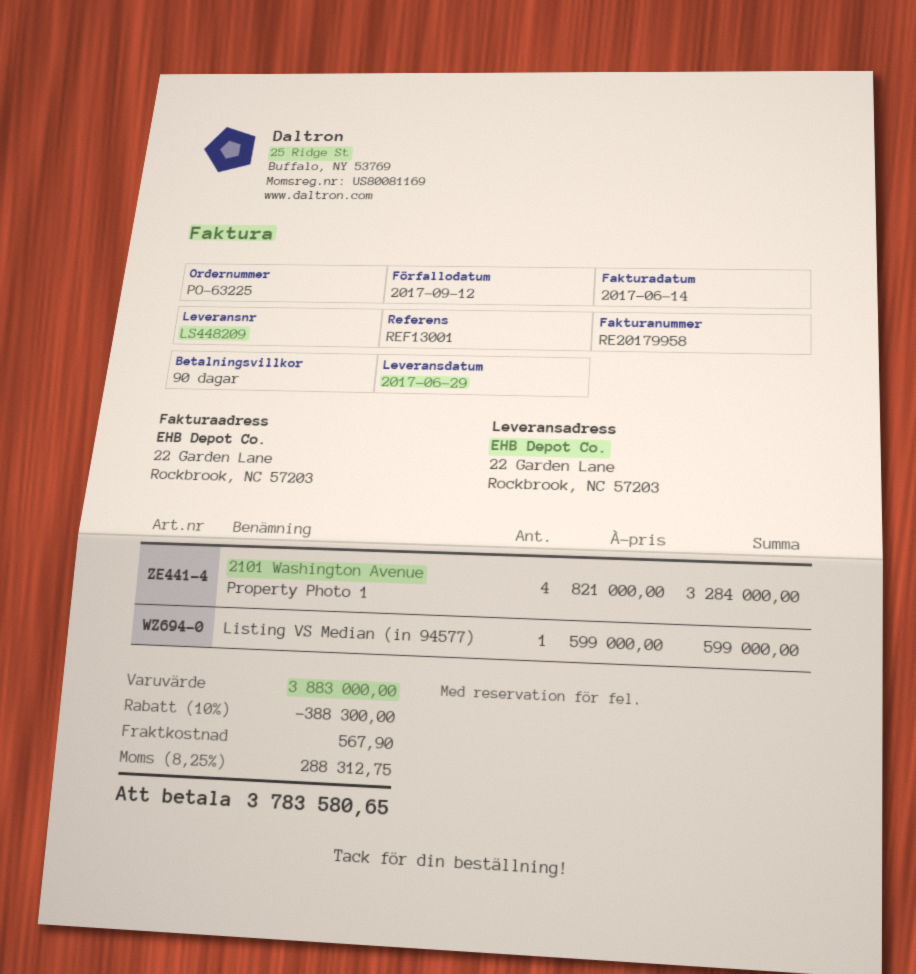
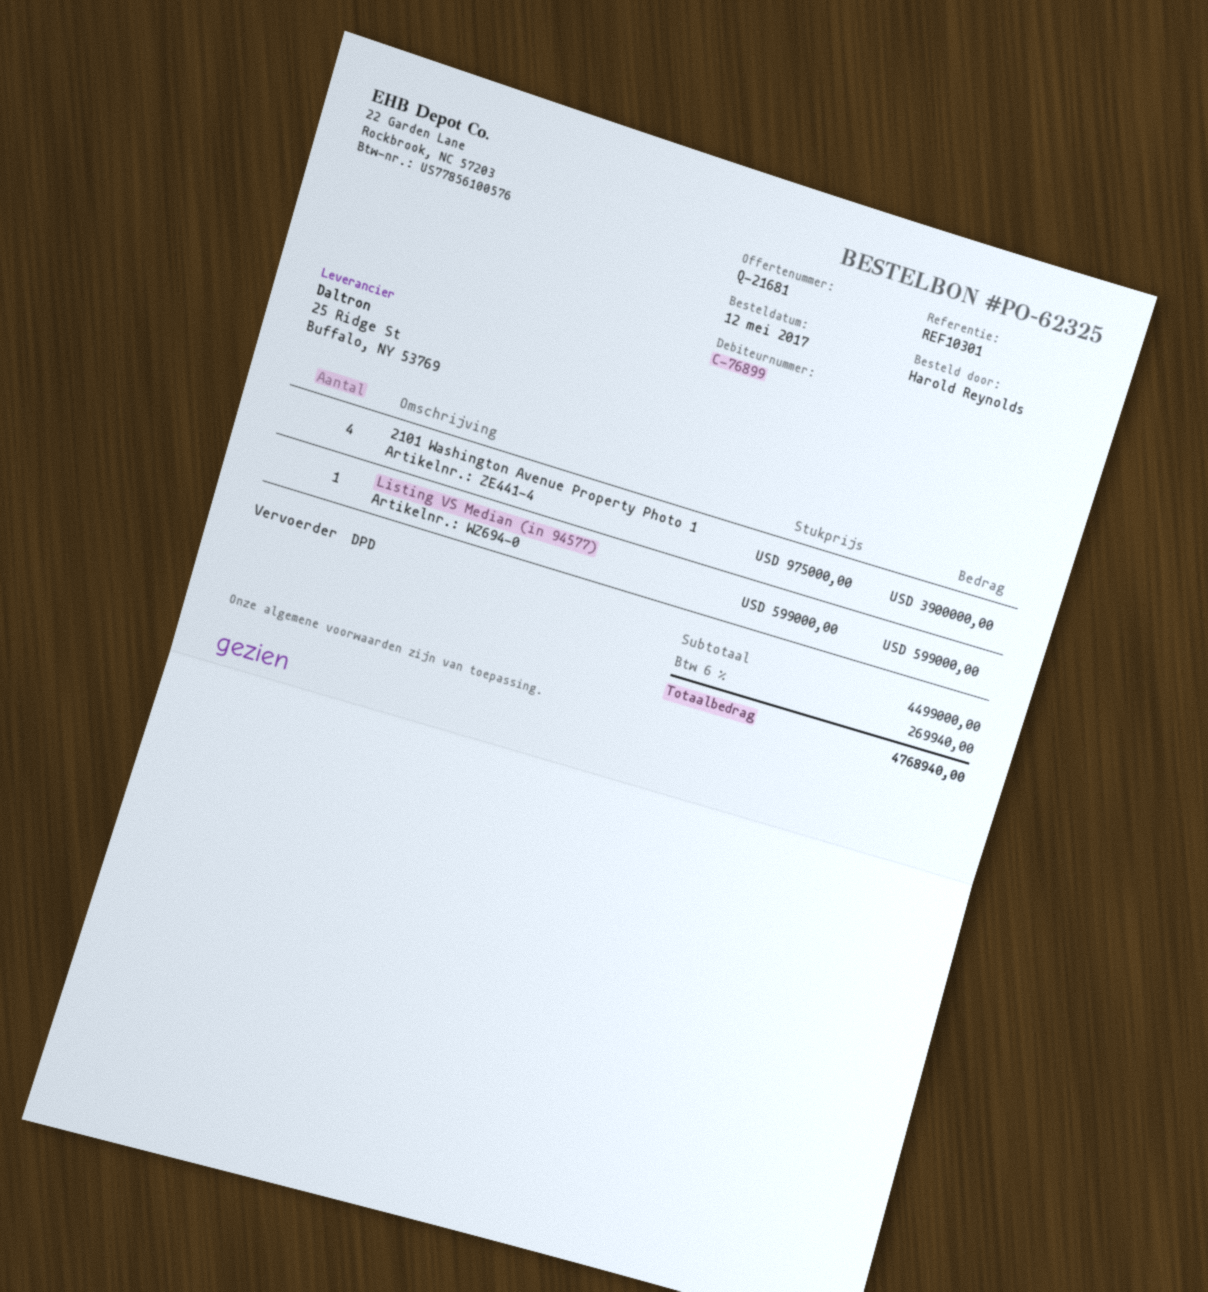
order number: PO-63225 -> PO-62325
reference: REF13001 -> REF10301
2101 Washington Avenue Property Photo 1: 4 x 821000.00 = 3284000.00 -> 4 x 975000.00 = 3900000.00
subtotal: 3883000.00 -> 4499000.00
discount: 10% = 388300.00 -> none
shipping: 567.90 -> none
tax: 8.25% = 288312.75 -> 6% = 269940.00
total: 3783580.65 -> 4768940.00

